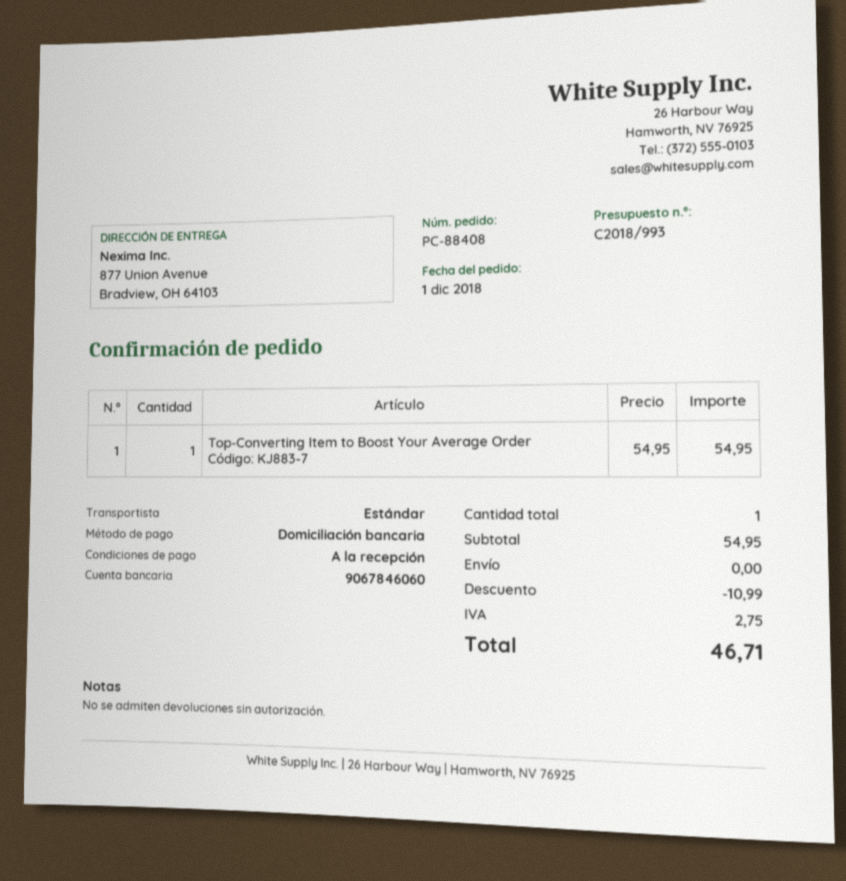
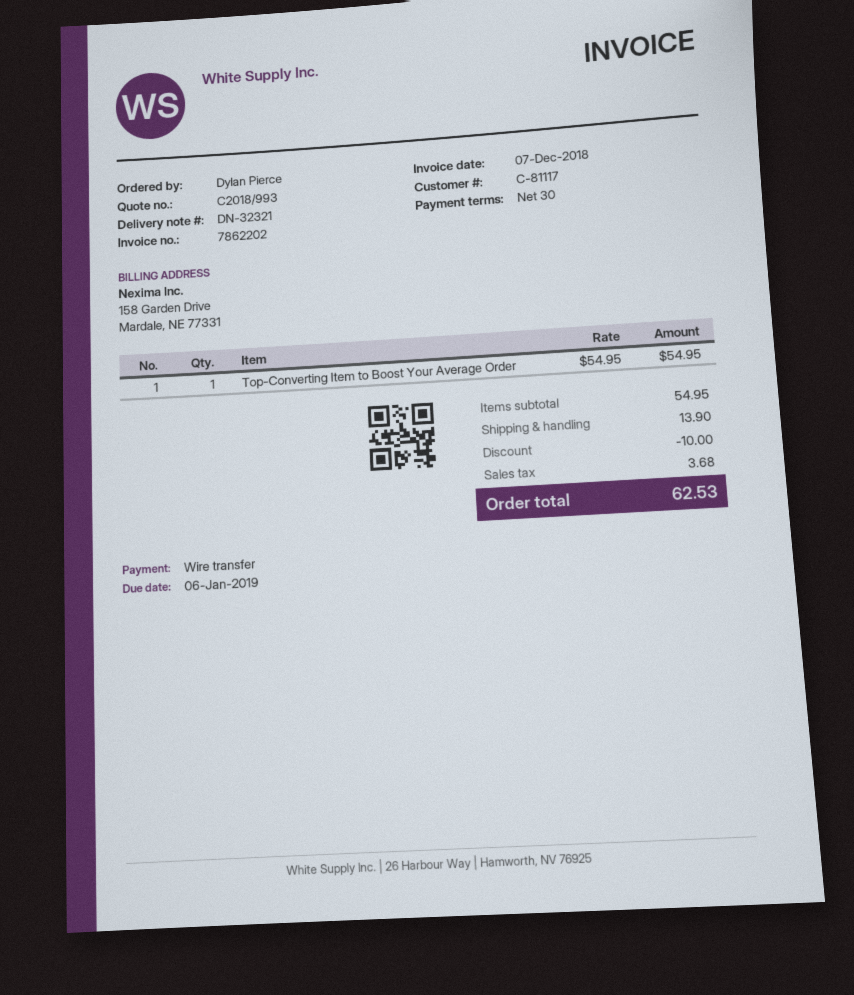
payment terms: on receipt -> 30 days
payment method: direct debit -> bank transfer
discount: 10.99 -> 10.00
shipping: 0.00 -> 13.90
tax: 2.75 -> 3.68
total: 46.71 -> 62.53

